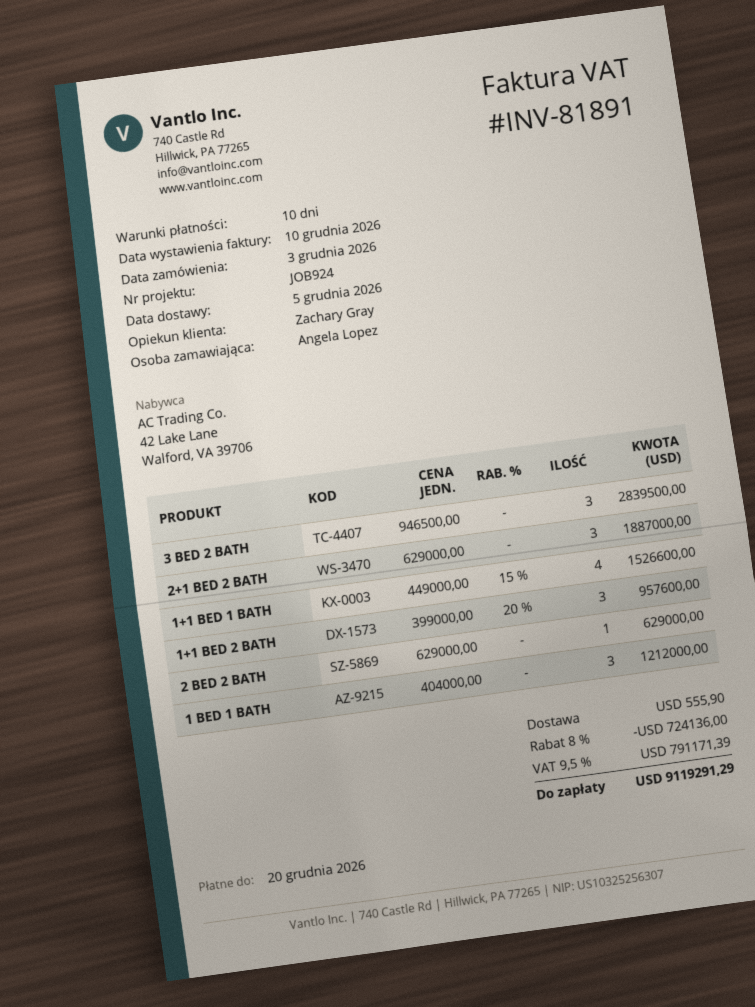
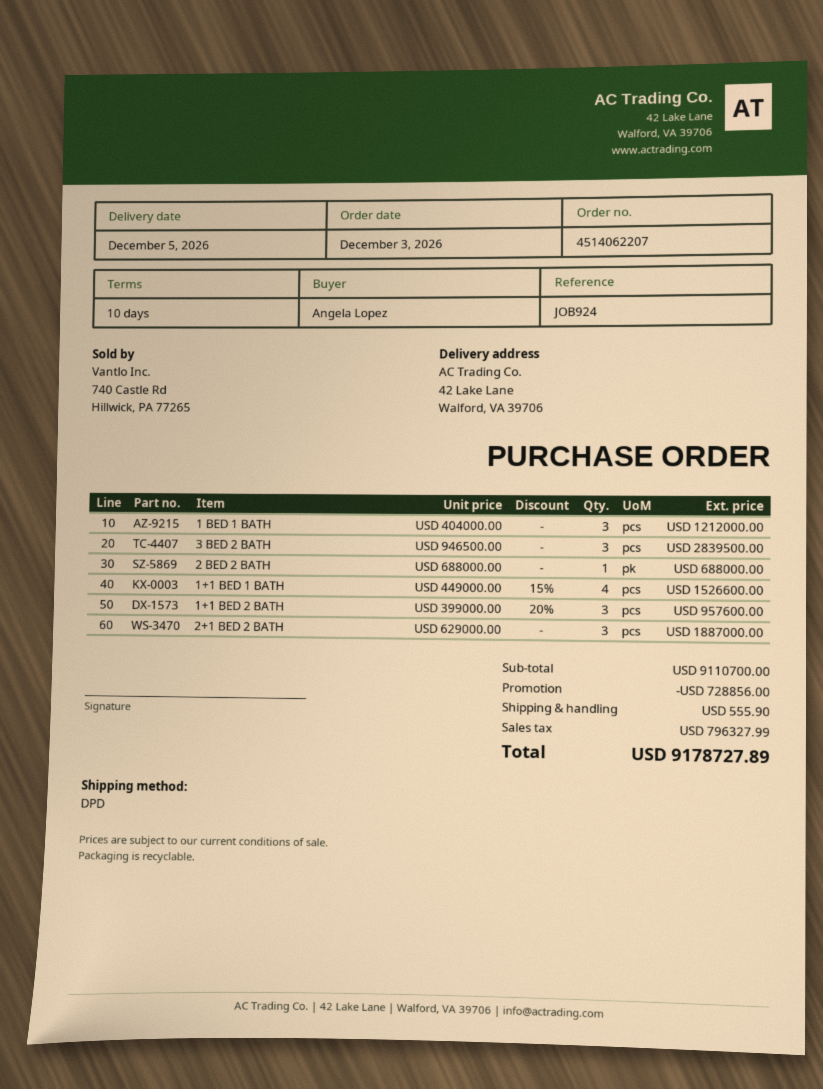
2 BED 2 BATH: 1 x 629000.00 = 629000.00 -> 1 x 688000.00 = 688000.00
discount: 724136.00 -> 728856.00
tax: 791171.39 -> 796327.99
total: 9119291.29 -> 9178727.89

